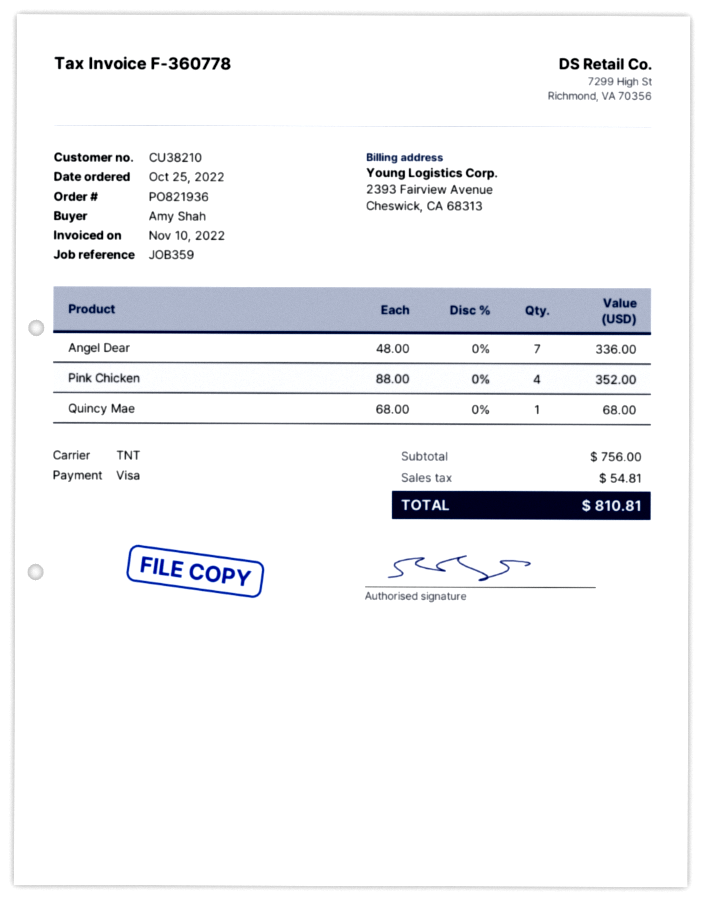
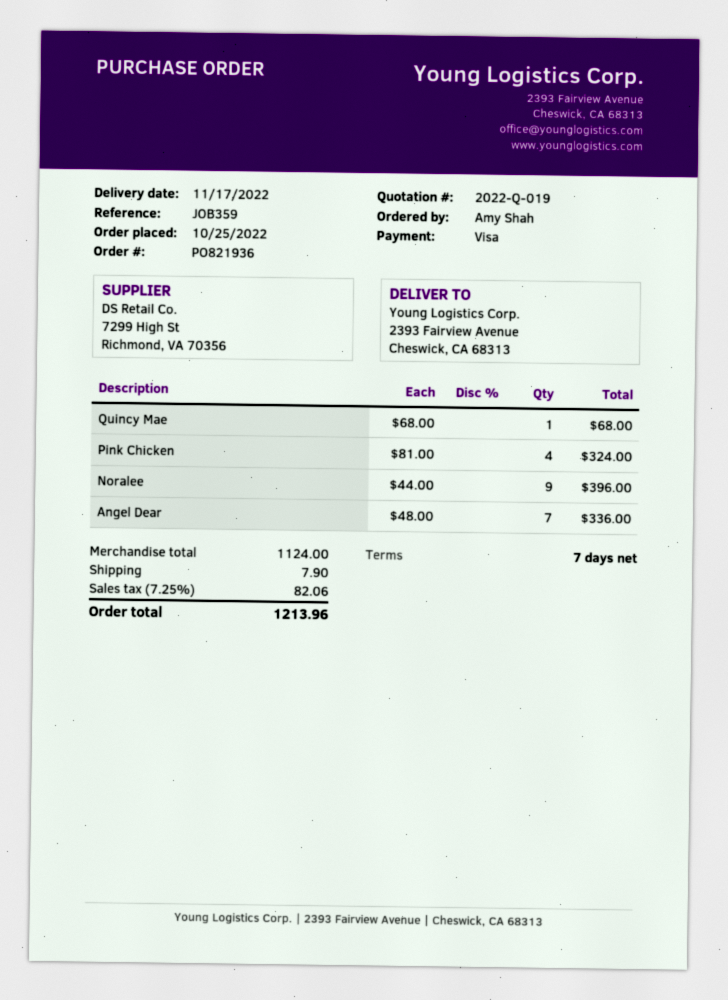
Pink Chicken: 4 x 88.00 = 352.00 -> 4 x 81.00 = 324.00
Noralee: none -> 9 x 44.00 = 396.00
subtotal: 756.00 -> 1124.00
shipping: none -> 7.90
tax: 54.81 -> 82.06
total: 810.81 -> 1213.96

